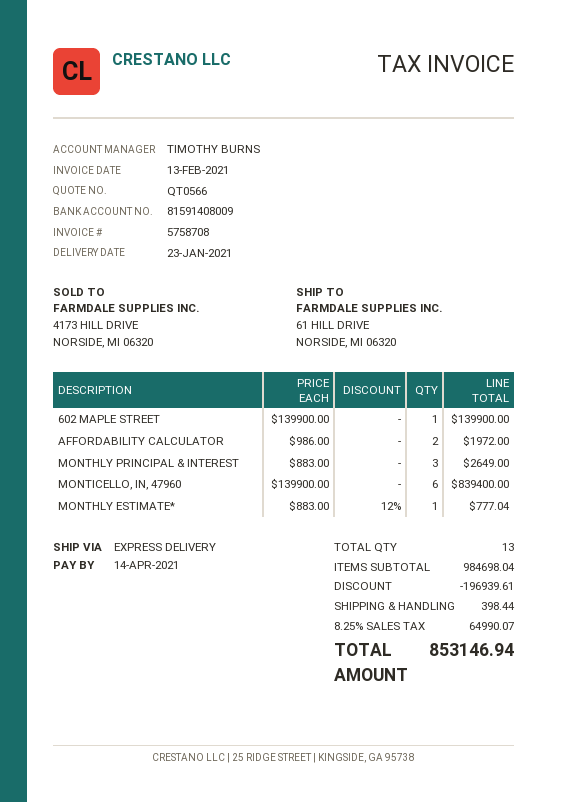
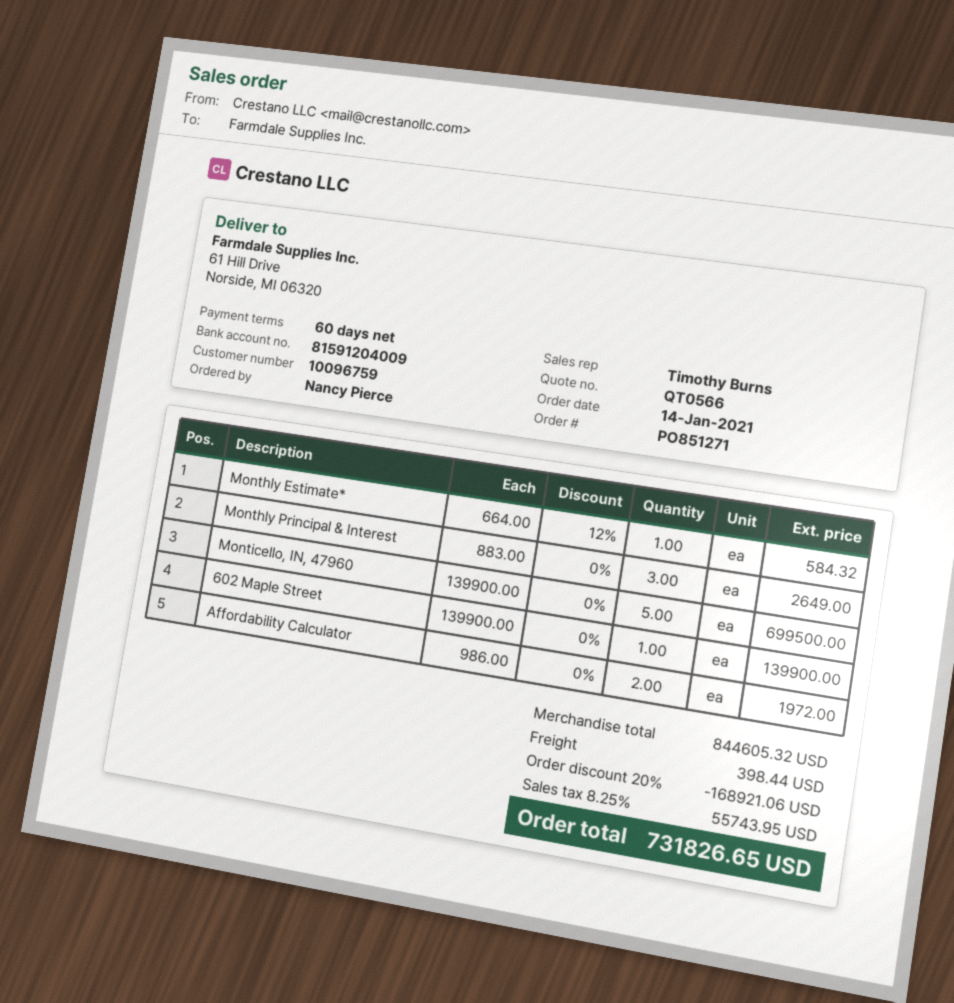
bank account: 81591408009 -> 81591204009
MONTICELLO, IN, 47960: 6 x 139900.00 = 839400.00 -> 5 x 139900.00 = 699500.00
MONTHLY ESTIMATE*: 1 x 883.00 - 12% = 777.04 -> 1 x 664.00 - 12% = 584.32
subtotal: 984698.04 -> 844605.32
discount: 196939.61 -> 168921.06
tax: 8.25% = 64990.07 -> 8.25% = 55743.95
total: 853146.94 -> 731826.65

